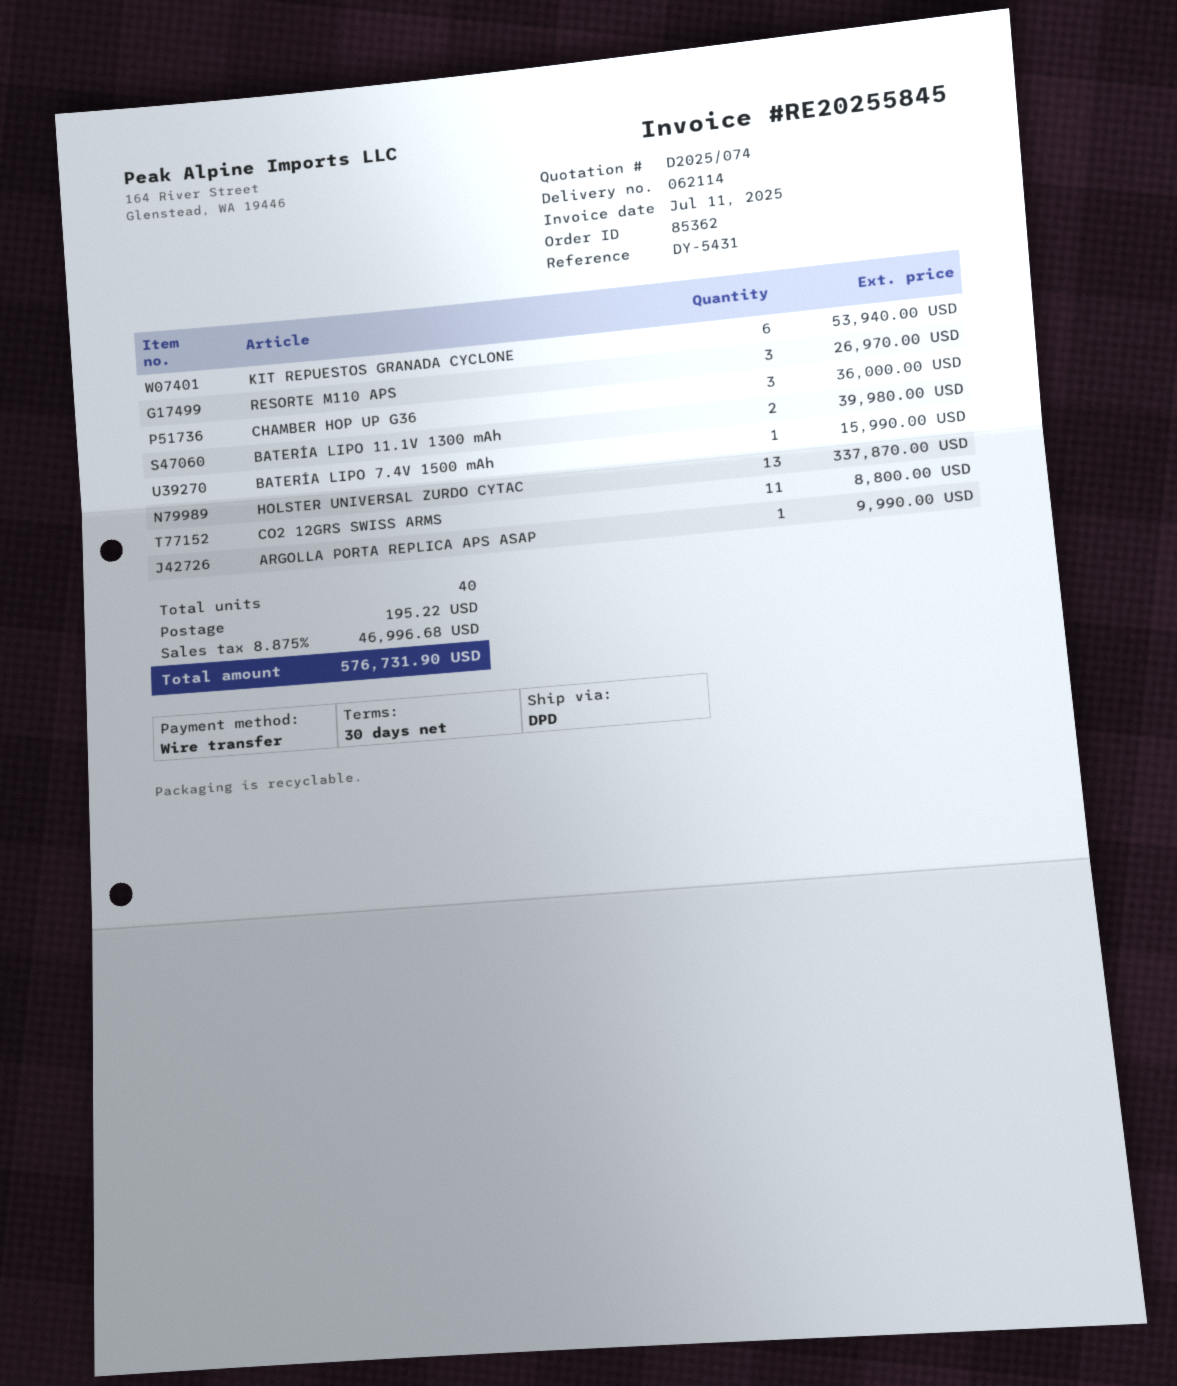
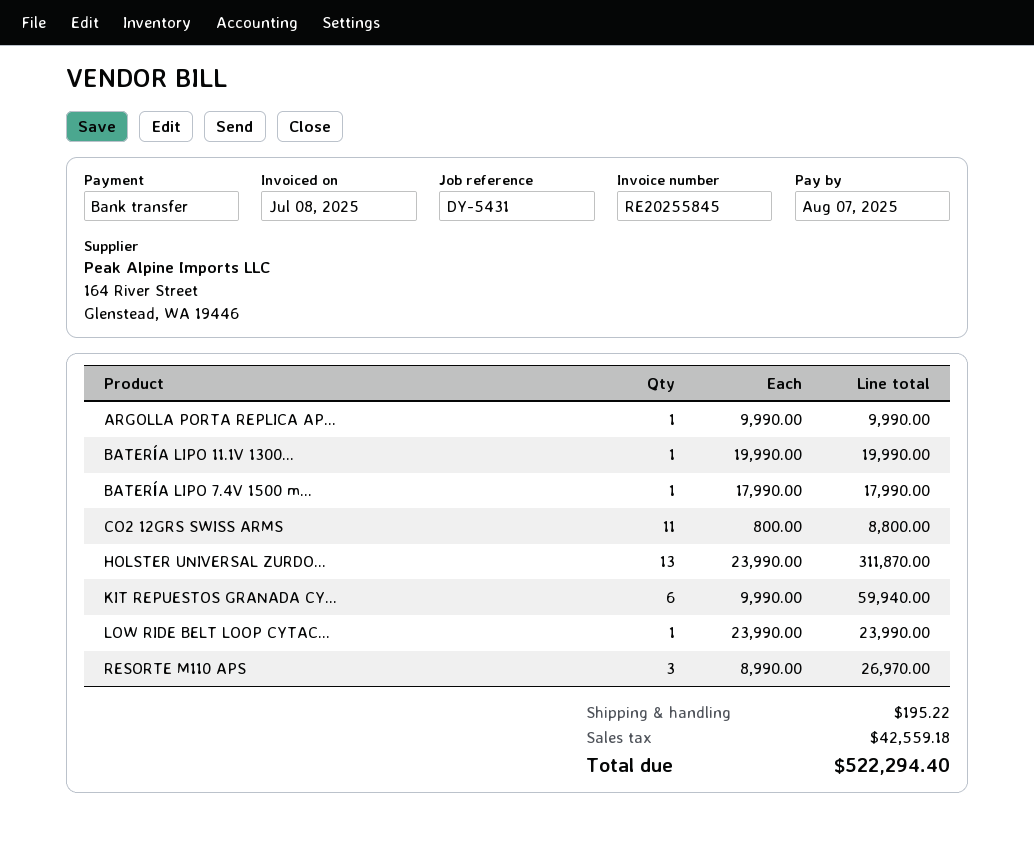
invoice date: 2025-07-11 -> 2025-07-08
KIT REPUESTOS GRANADA CYCLONE: 6 for 53940.00 -> 6 for 59940.00
CHAMBER HOP UP G36: 3 for 36000.00 -> none
BATERÍA LIPO 11.1V 1300 mAh: 2 for 39980.00 -> 1 for 19990.00
BATERÍA LIPO 7.4V 1500 mAh: 1 for 15990.00 -> 1 for 17990.00
HOLSTER UNIVERSAL ZURDO CYTAC: 13 for 337870.00 -> 13 for 311870.00
LOW RIDE BELT LOOP CYTAC...: none -> 1 for 23990.00
tax: 46996.68 -> 42559.18
total: 576731.90 -> 522294.40

